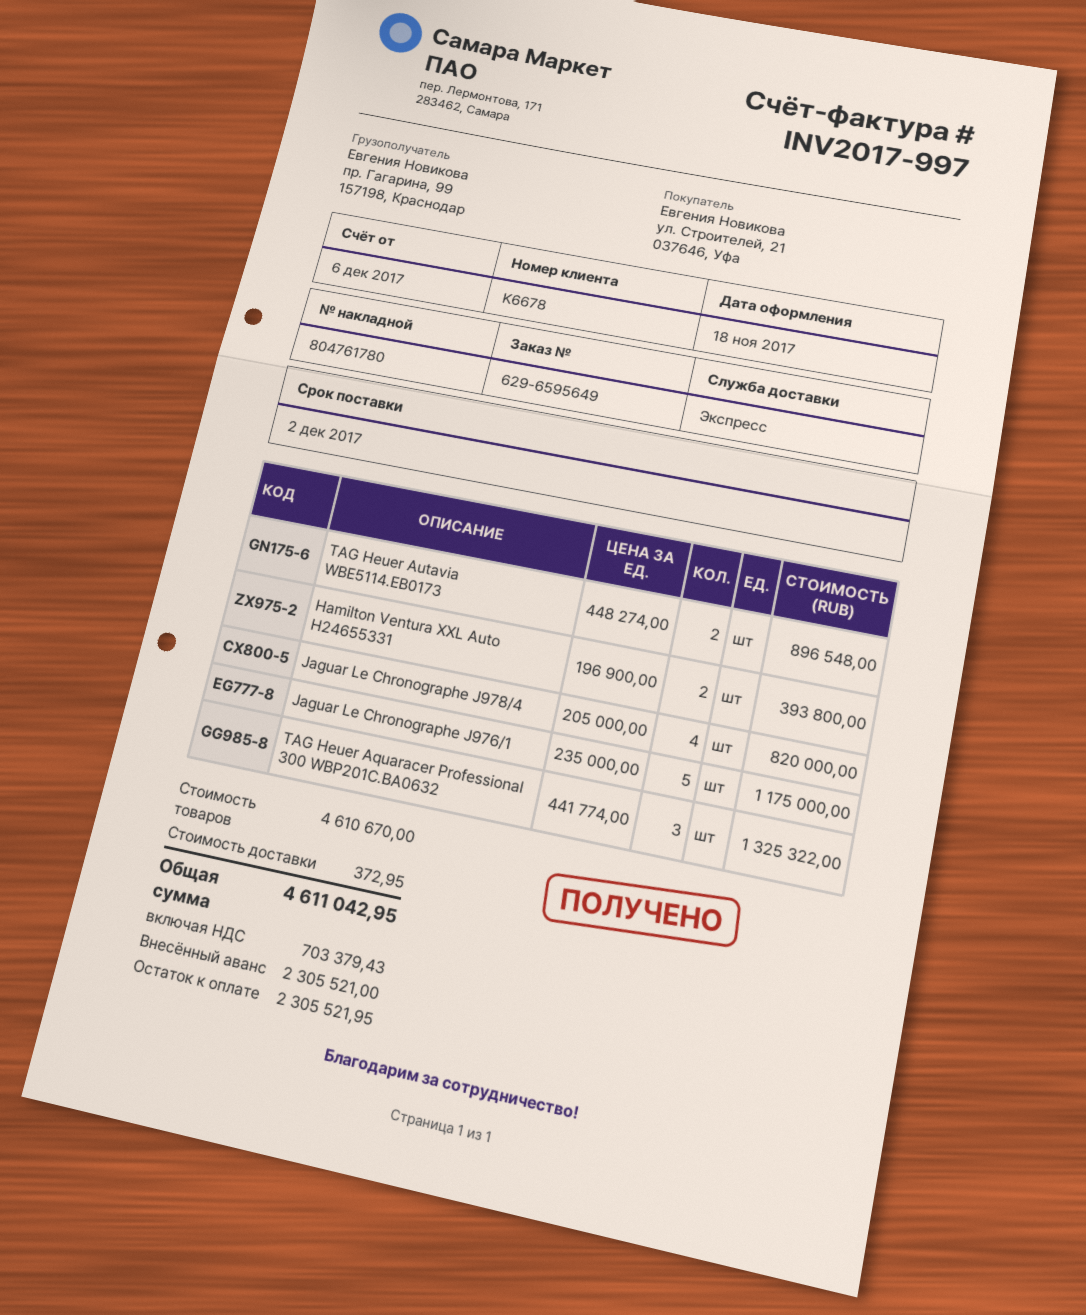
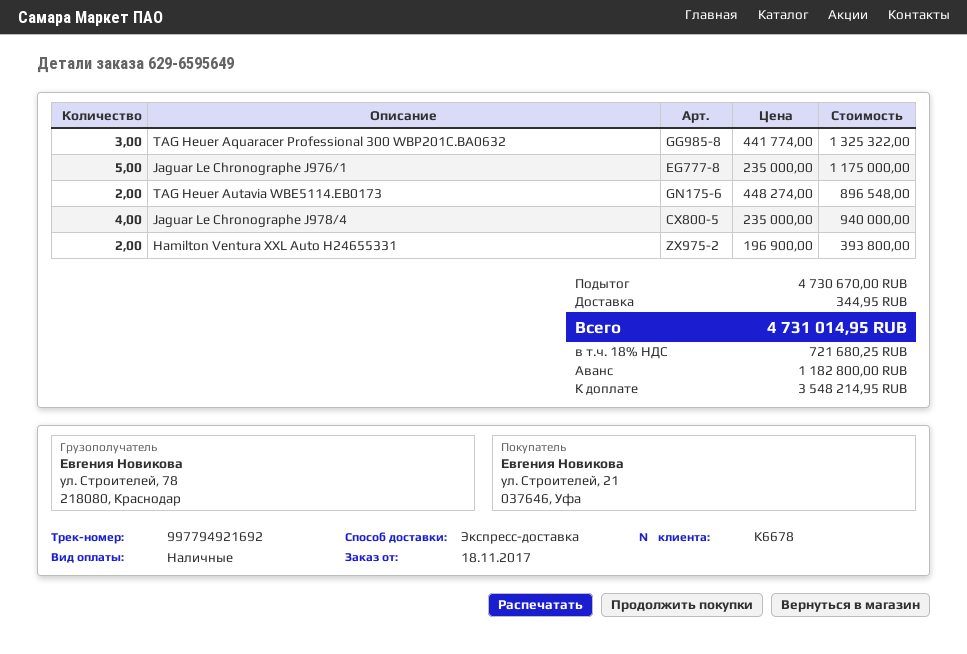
ship to: пр. Гагарина, 99, 157198, Краснодар -> ул. Строителей, 78, 218080, Краснодар
Jaguar Le Chronographe J978/4: 4 x 205000.00 = 820000.00 -> 4 x 235000.00 = 940000.00
subtotal: 4610670.00 -> 4730670.00
shipping: 372.95 -> 344.95
tax: 703379.43 -> 721680.25
total: 4611042.95 -> 4731014.95
deposit: 2305521.00 -> 1182800.00
balance: 2305521.95 -> 3548214.95

